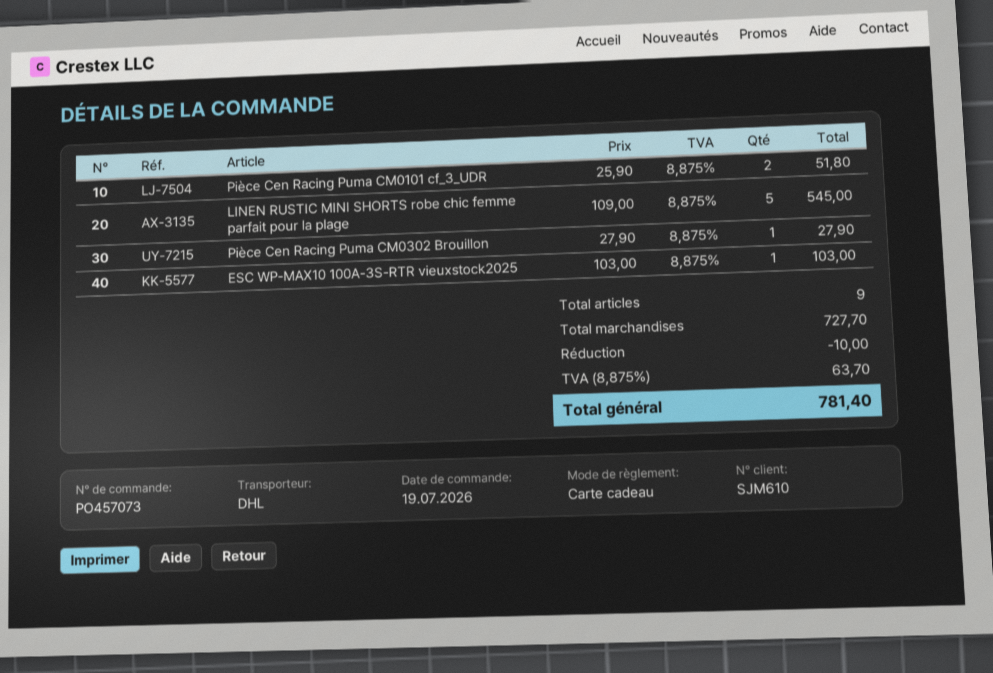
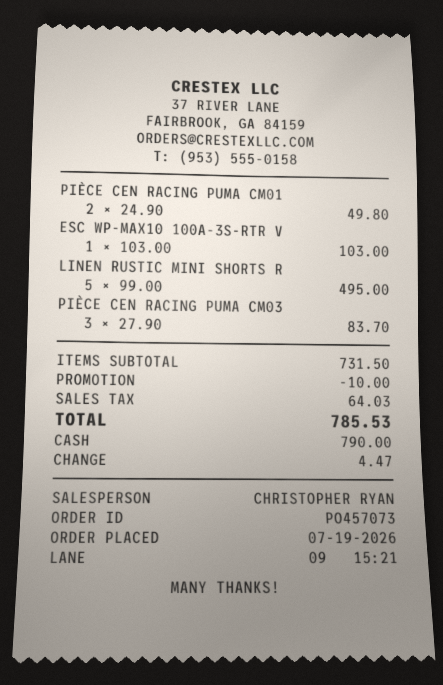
payment method: gift card -> cash
Pièce Cen Racing Puma CM0101 cf_3_UDR: 2 x 25.90 = 51.80 -> 2 x 24.90 = 49.80
LINEN RUSTIC MINI SHORTS robe chic femme parfait pour la plage: 5 x 109.00 = 545.00 -> 5 x 99.00 = 495.00
Pièce Cen Racing Puma CM0302 Brouillon: 1 x 27.90 = 27.90 -> 3 x 27.90 = 83.70
subtotal: 727.70 -> 731.50
tax: 63.70 -> 64.03
total: 781.40 -> 785.53

